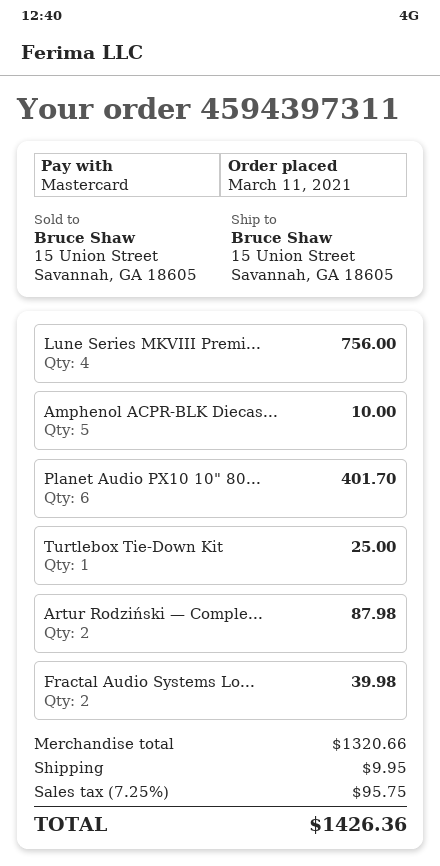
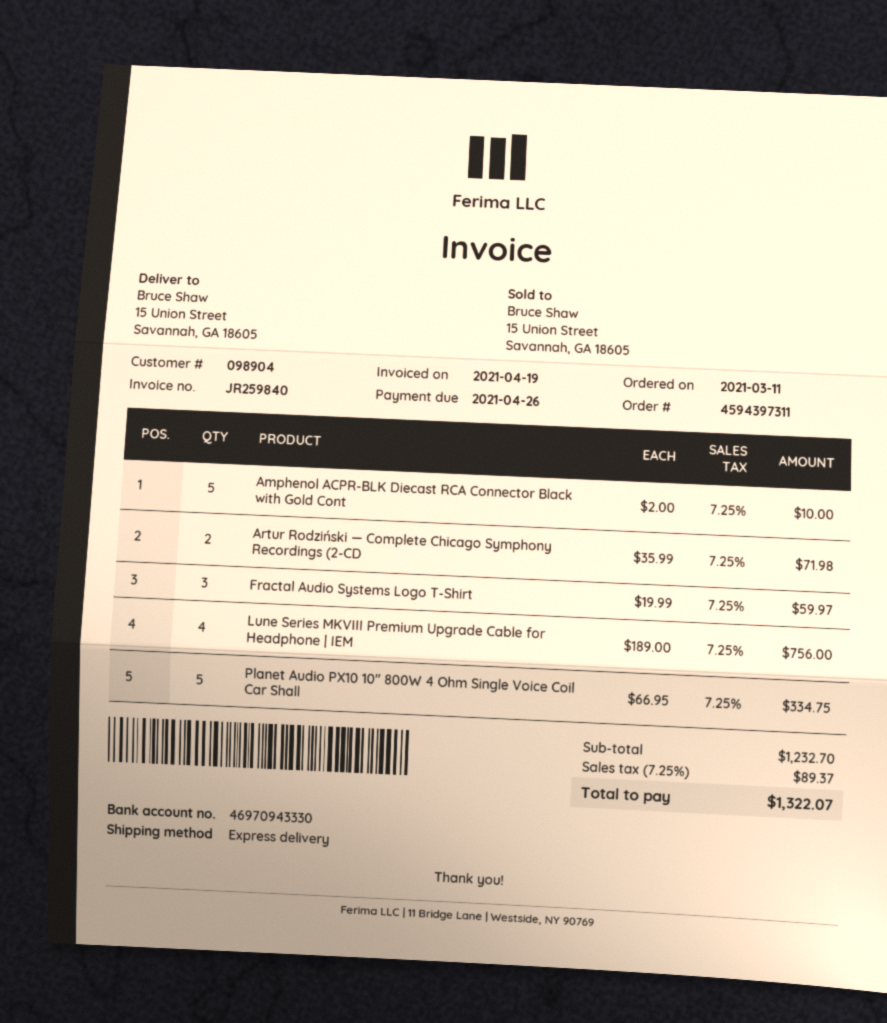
Planet Audio PX10 10" 80...: 6 for 401.70 -> 5 for 334.75
Turtlebox Tie-Down Kit: 1 for 25.00 -> none
Artur Rodziński — Comple...: 2 for 87.98 -> 2 for 71.98
Fractal Audio Systems Lo...: 2 for 39.98 -> 3 for 59.97
subtotal: 1320.66 -> 1232.70
shipping: 9.95 -> none
tax: 7.25% = 95.75 -> 7.25% = 89.37
total: 1426.36 -> 1322.07

